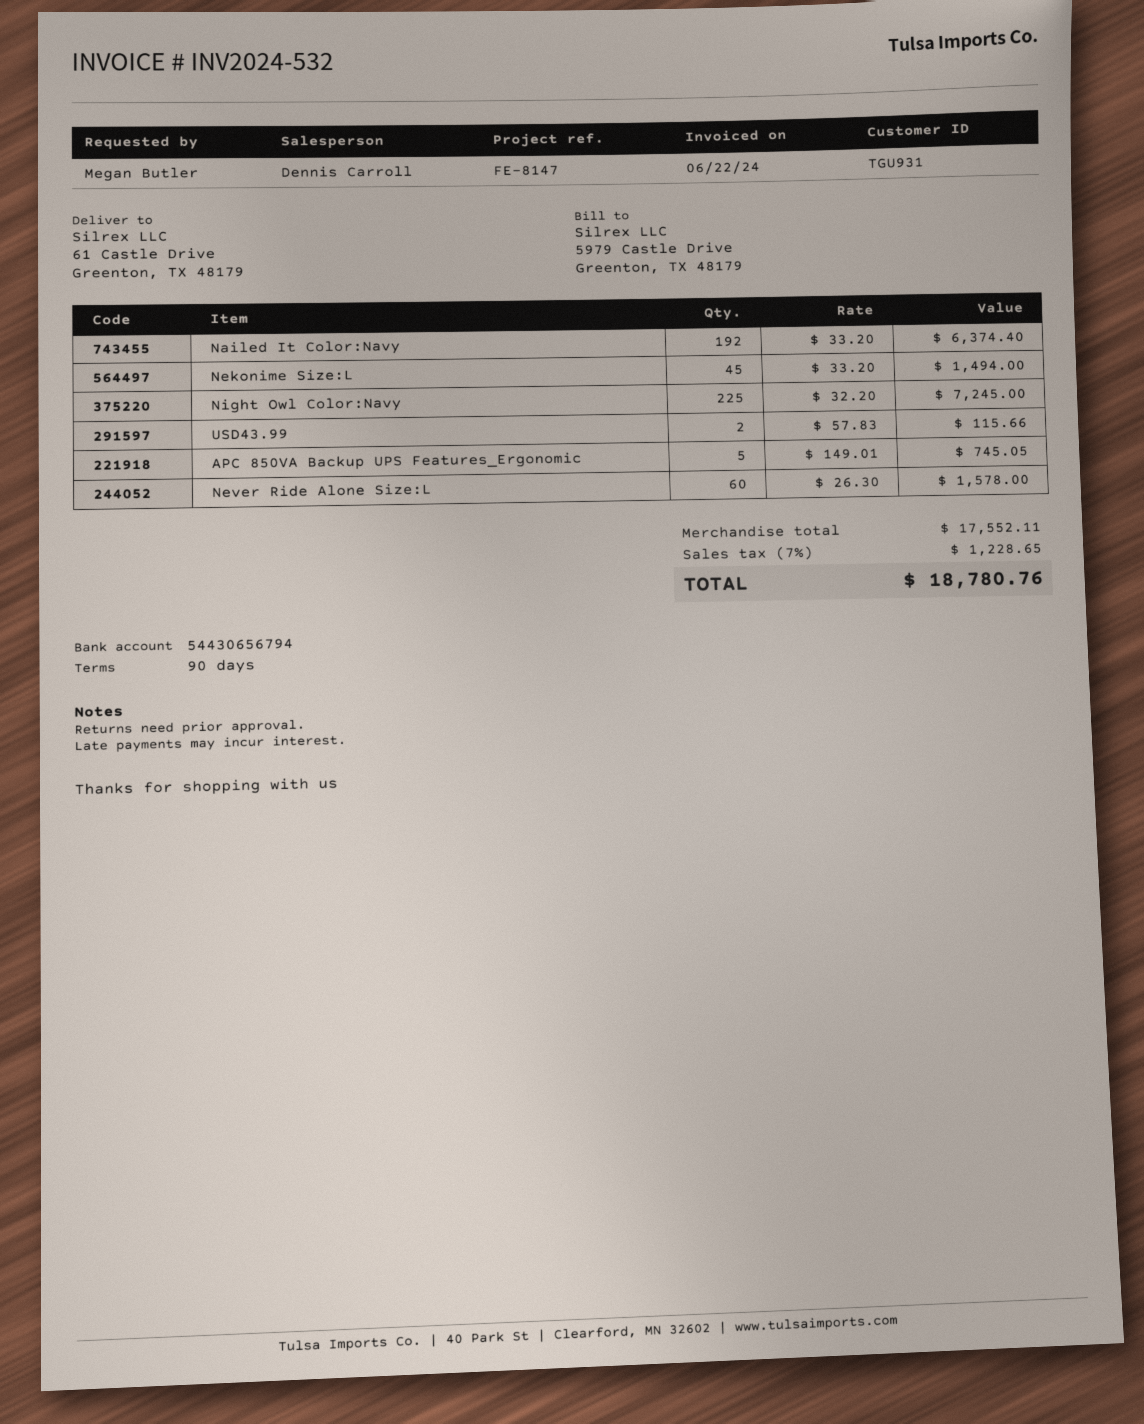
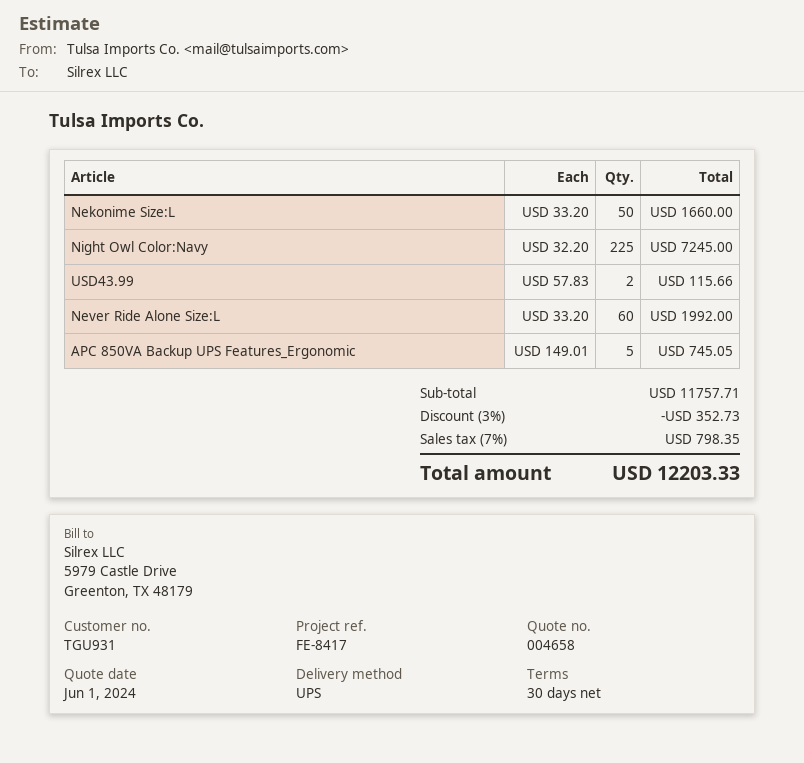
payment terms: 90 days -> 30 days
reference: FE-8147 -> FE-8417
Nailed It Color:Navy: 192 x 33.20 = 6374.40 -> none
Nekonime Size:L: 45 x 33.20 = 1494.00 -> 50 x 33.20 = 1660.00
Never Ride Alone Size:L: 60 x 26.30 = 1578.00 -> 60 x 33.20 = 1992.00
subtotal: 17552.11 -> 11757.71
discount: none -> 3% = 352.73
tax: 7% = 1228.65 -> 7% = 798.35
total: 18780.76 -> 12203.33

